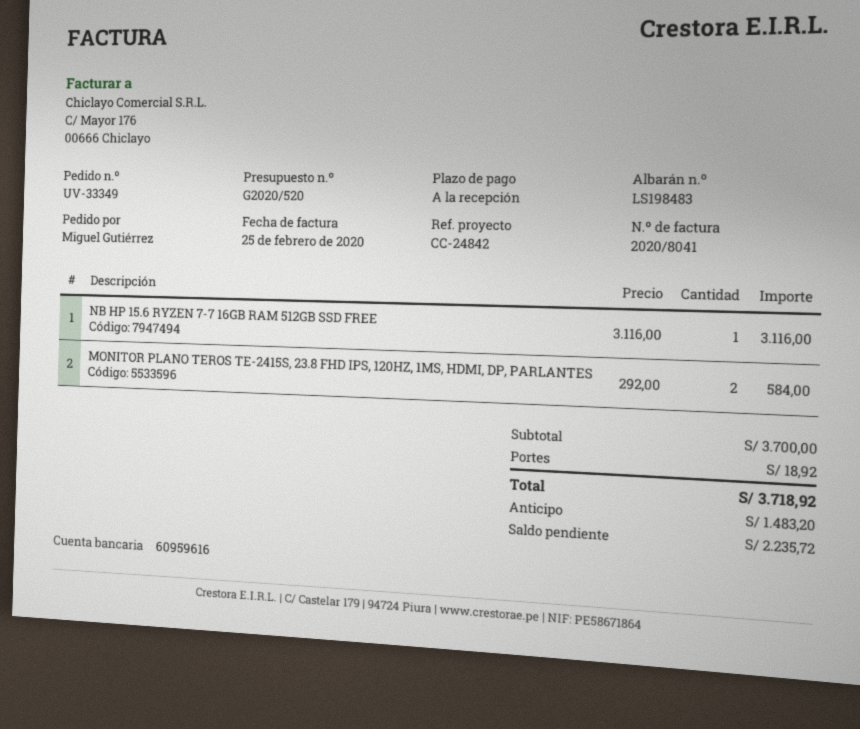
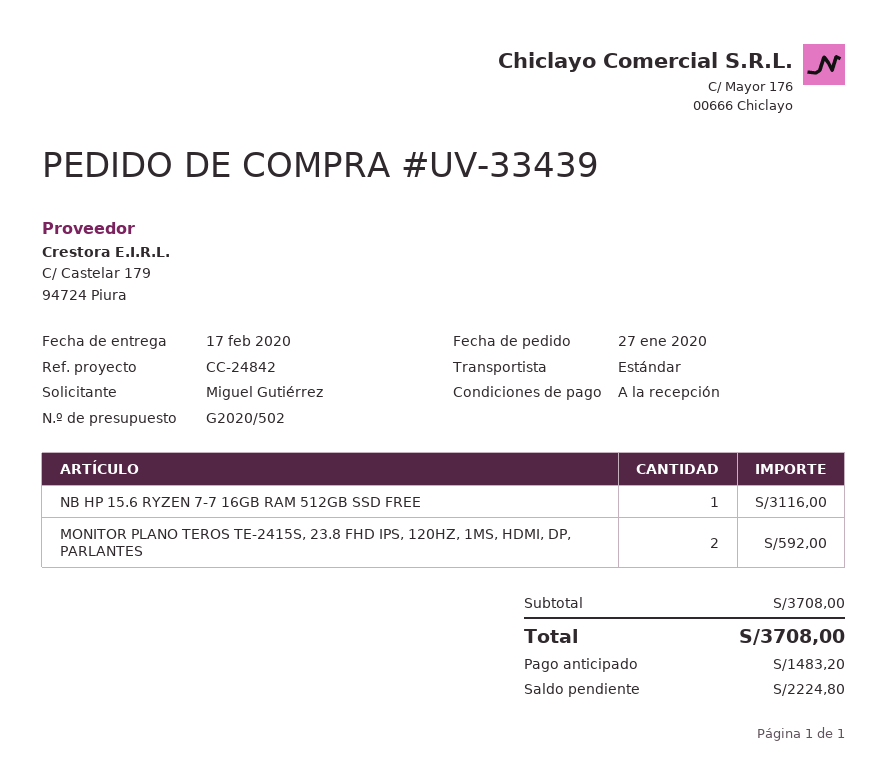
quote number: G2020/520 -> G2020/502
order number: UV-33349 -> UV-33439
MONITOR PLANO TEROS TE-2415S, 23.8 FHD IPS, 120HZ, 1MS, HDMI, DP, PARLANTES: 2 for 584.00 -> 2 for 592.00
subtotal: 3700.00 -> 3708.00
shipping: 18.92 -> none
total: 3718.92 -> 3708.00
balance: 2235.72 -> 2224.80

